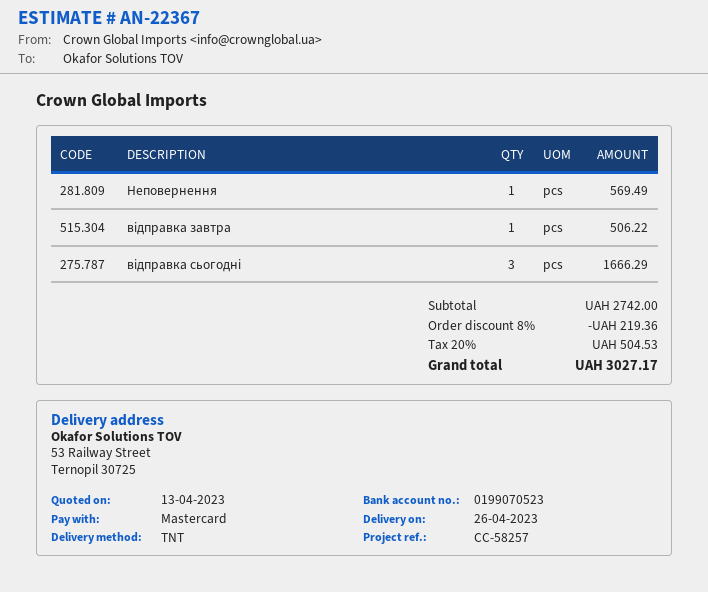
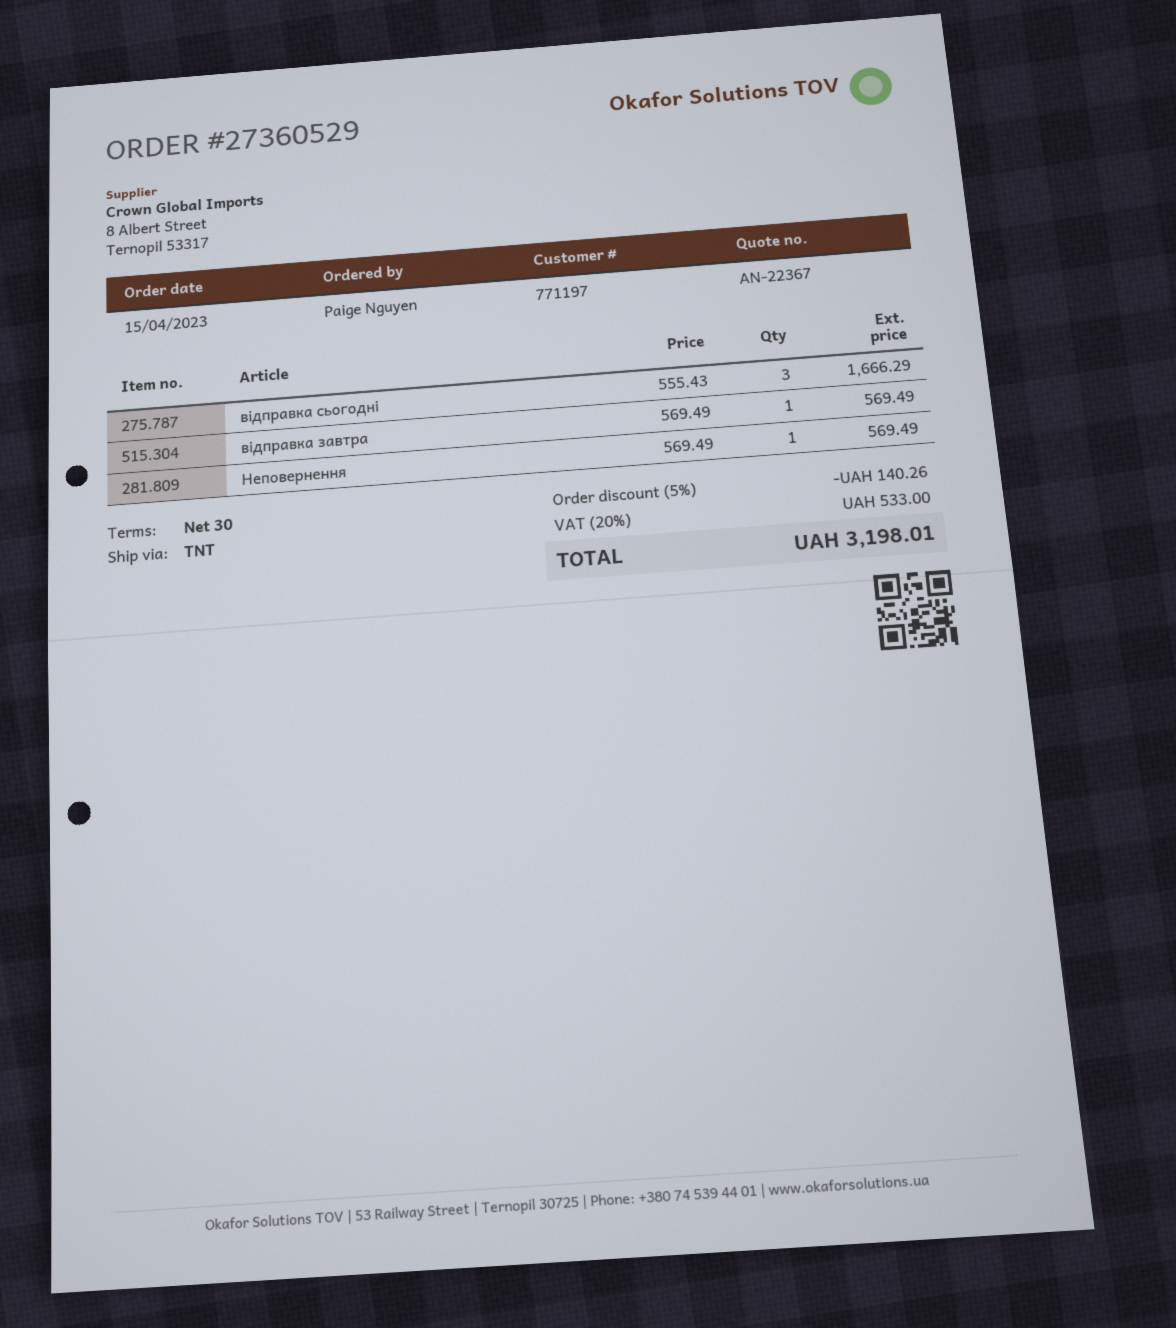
відправка завтра: 1 for 506.22 -> 1 for 569.49
discount: 8% = 219.36 -> 5% = 140.26
tax: 20% = 504.53 -> 20% = 533.00
total: 3027.17 -> 3198.01

